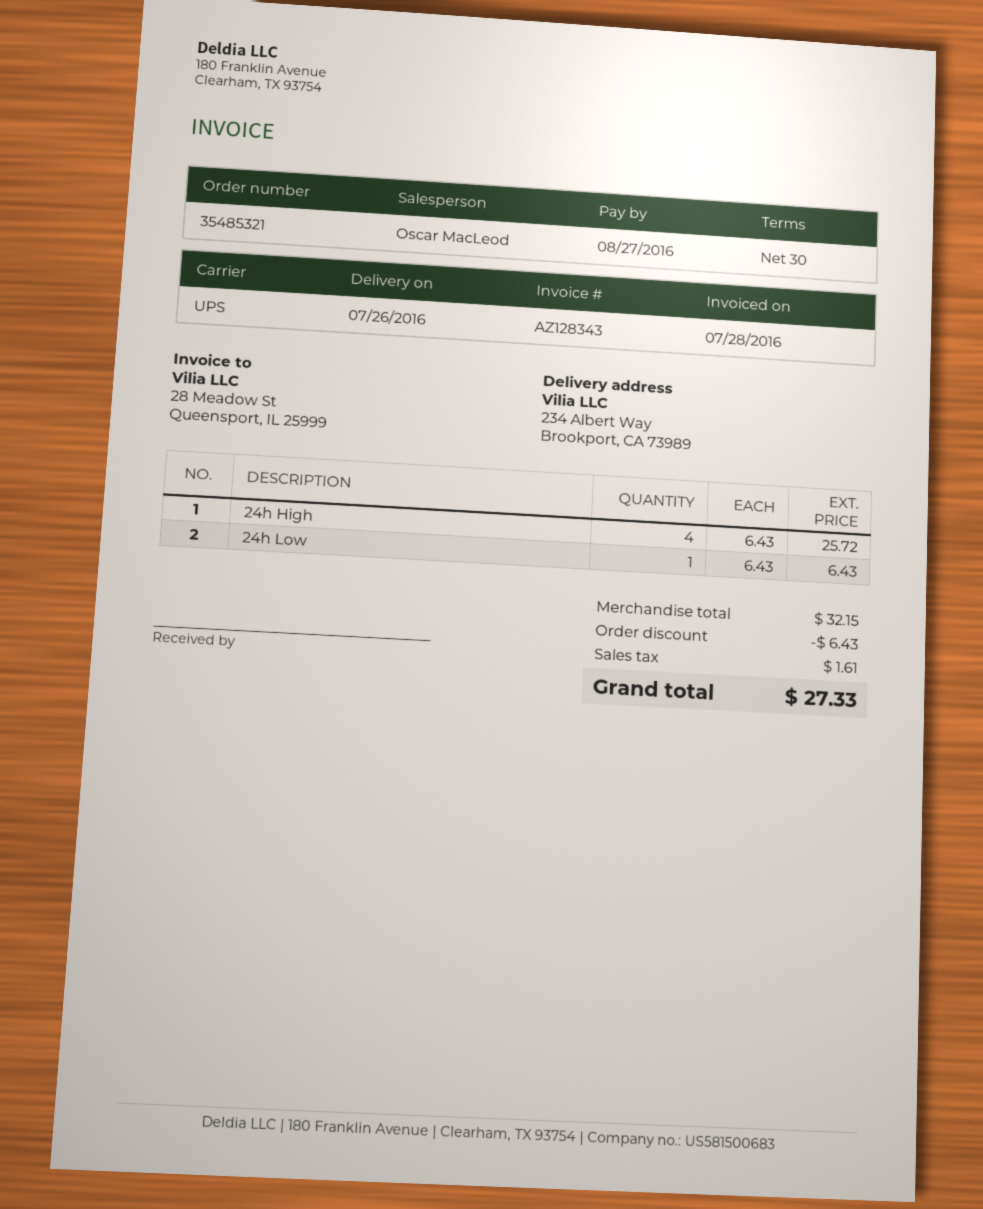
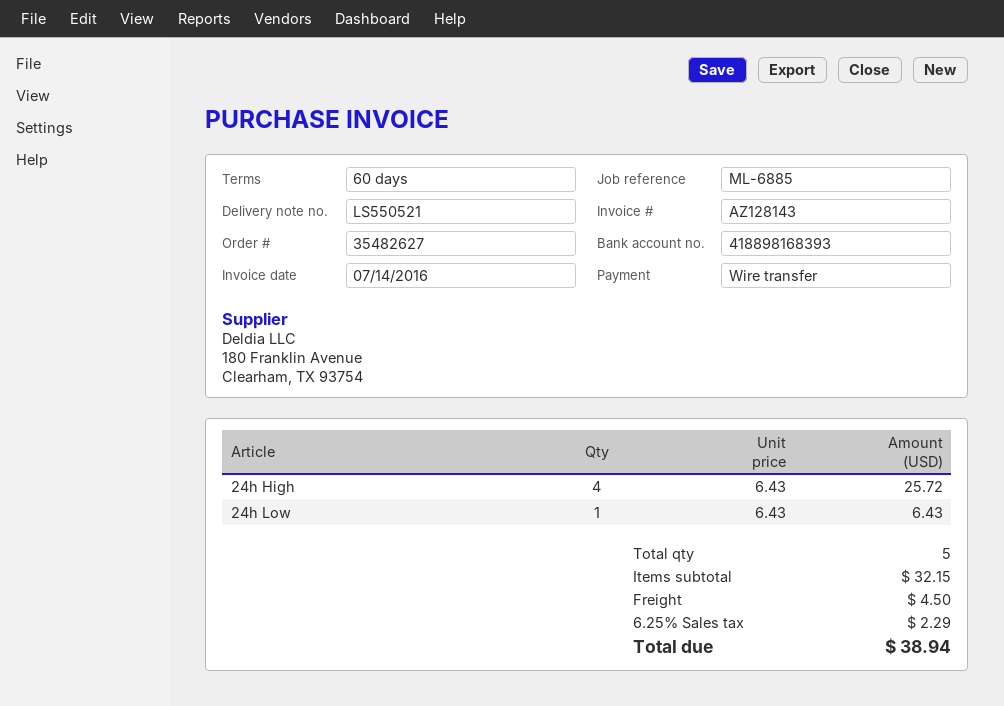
order number: 35485321 -> 35482627
invoice number: AZ128343 -> AZ128143
invoice date: 2016-07-28 -> 2016-07-14
payment terms: 30 days -> 60 days
discount: 6.43 -> none
shipping: none -> 4.50
tax: 1.61 -> 2.29
total: 27.33 -> 38.94

